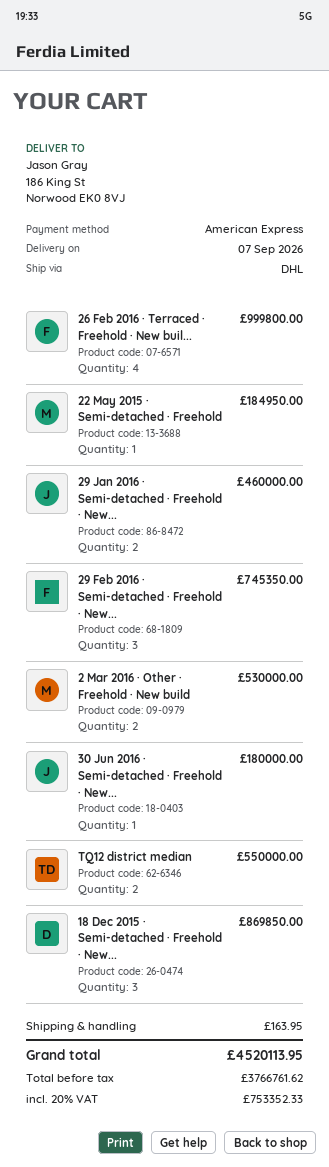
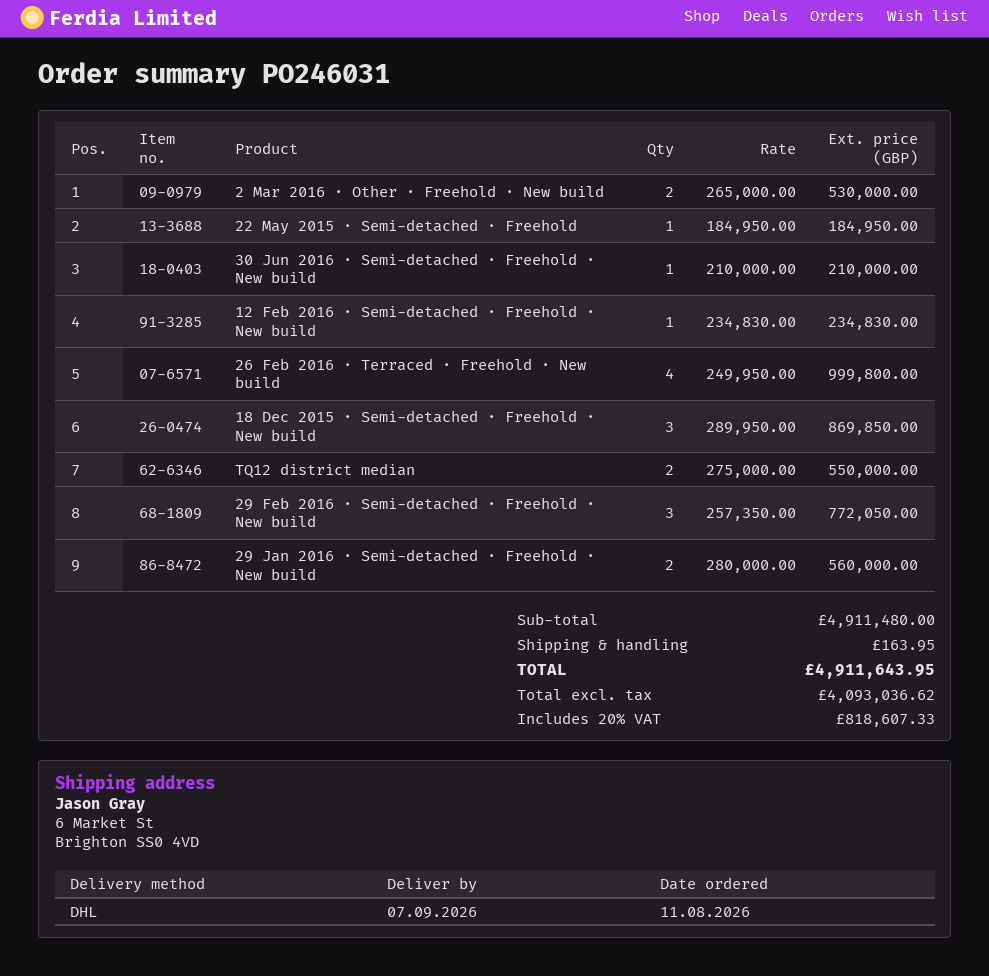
ship to: 186 King St, Norwood EK0 8VJ -> 6 Market St, Brighton SS0 4VD
29 Jan 2016 · Semi-detached · Freehold · New...: 2 for 460000.00 -> 2 for 560000.00
29 Feb 2016 · Semi-detached · Freehold · New...: 3 for 745350.00 -> 3 for 772050.00
30 Jun 2016 · Semi-detached · Freehold · New...: 1 for 180000.00 -> 1 for 210000.00
12 Feb 2016 · Semi-detached · Freehold · New build: none -> 1 for 234830.00
net: 3766761.62 -> 4093036.62
tax: 20% = 753352.33 -> 20% = 818607.33
total: 4520113.95 -> 4911643.95

